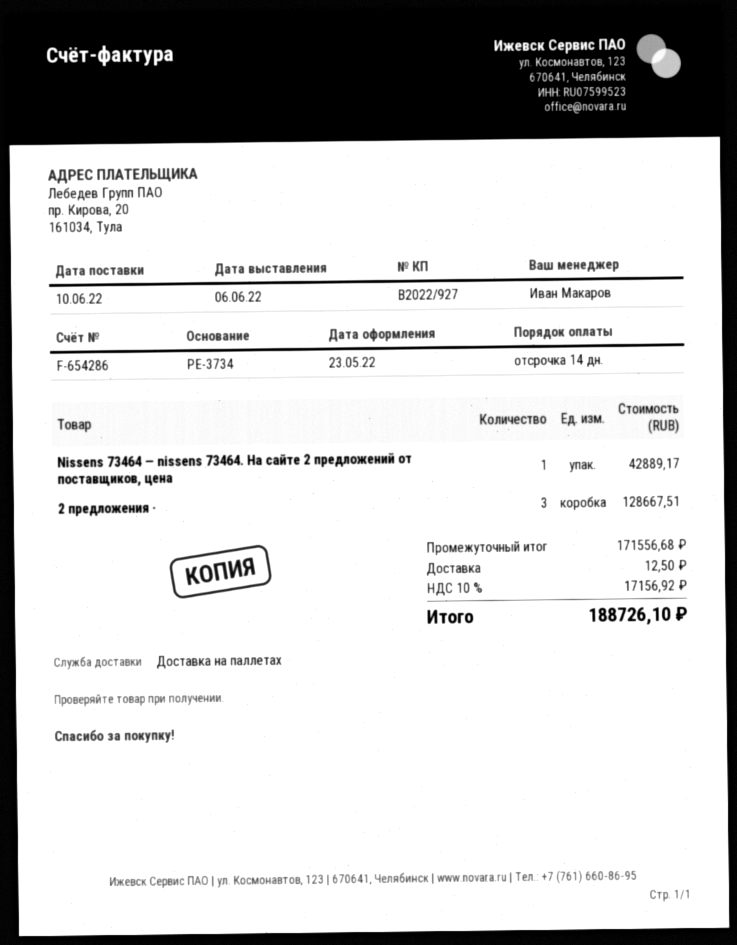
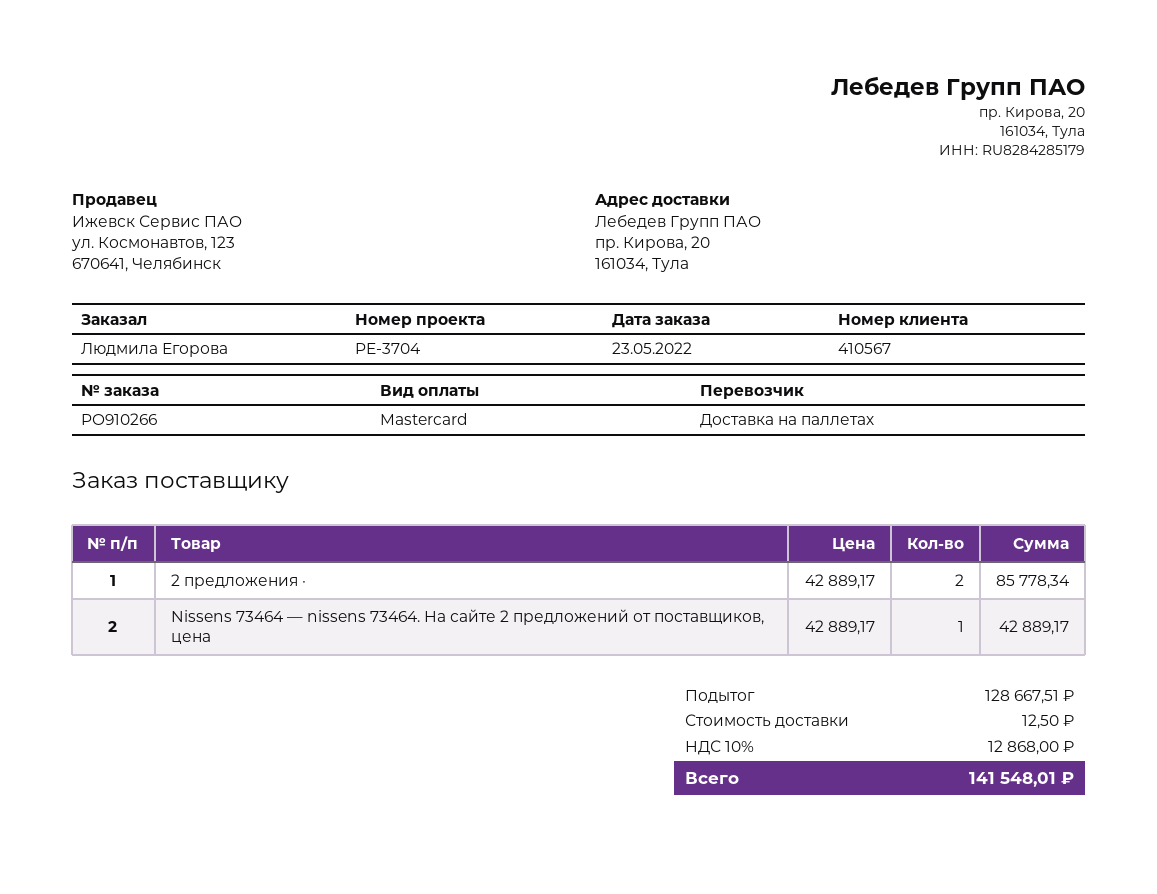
reference: PE-3734 -> PE-3704
2 предложения ·: 3 for 128667.51 -> 2 for 85778.34
subtotal: 171556.68 -> 128667.51
tax: 10% = 17156.92 -> 10% = 12868.00
total: 188726.10 -> 141548.01

